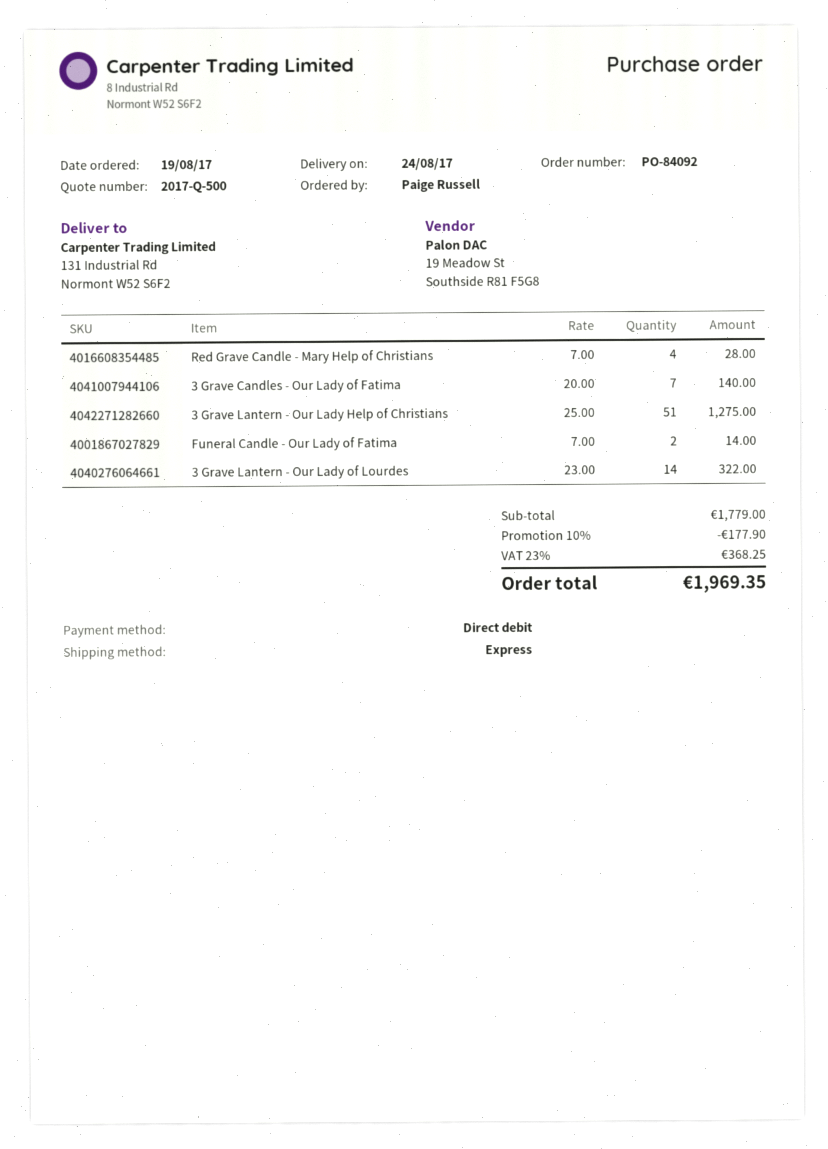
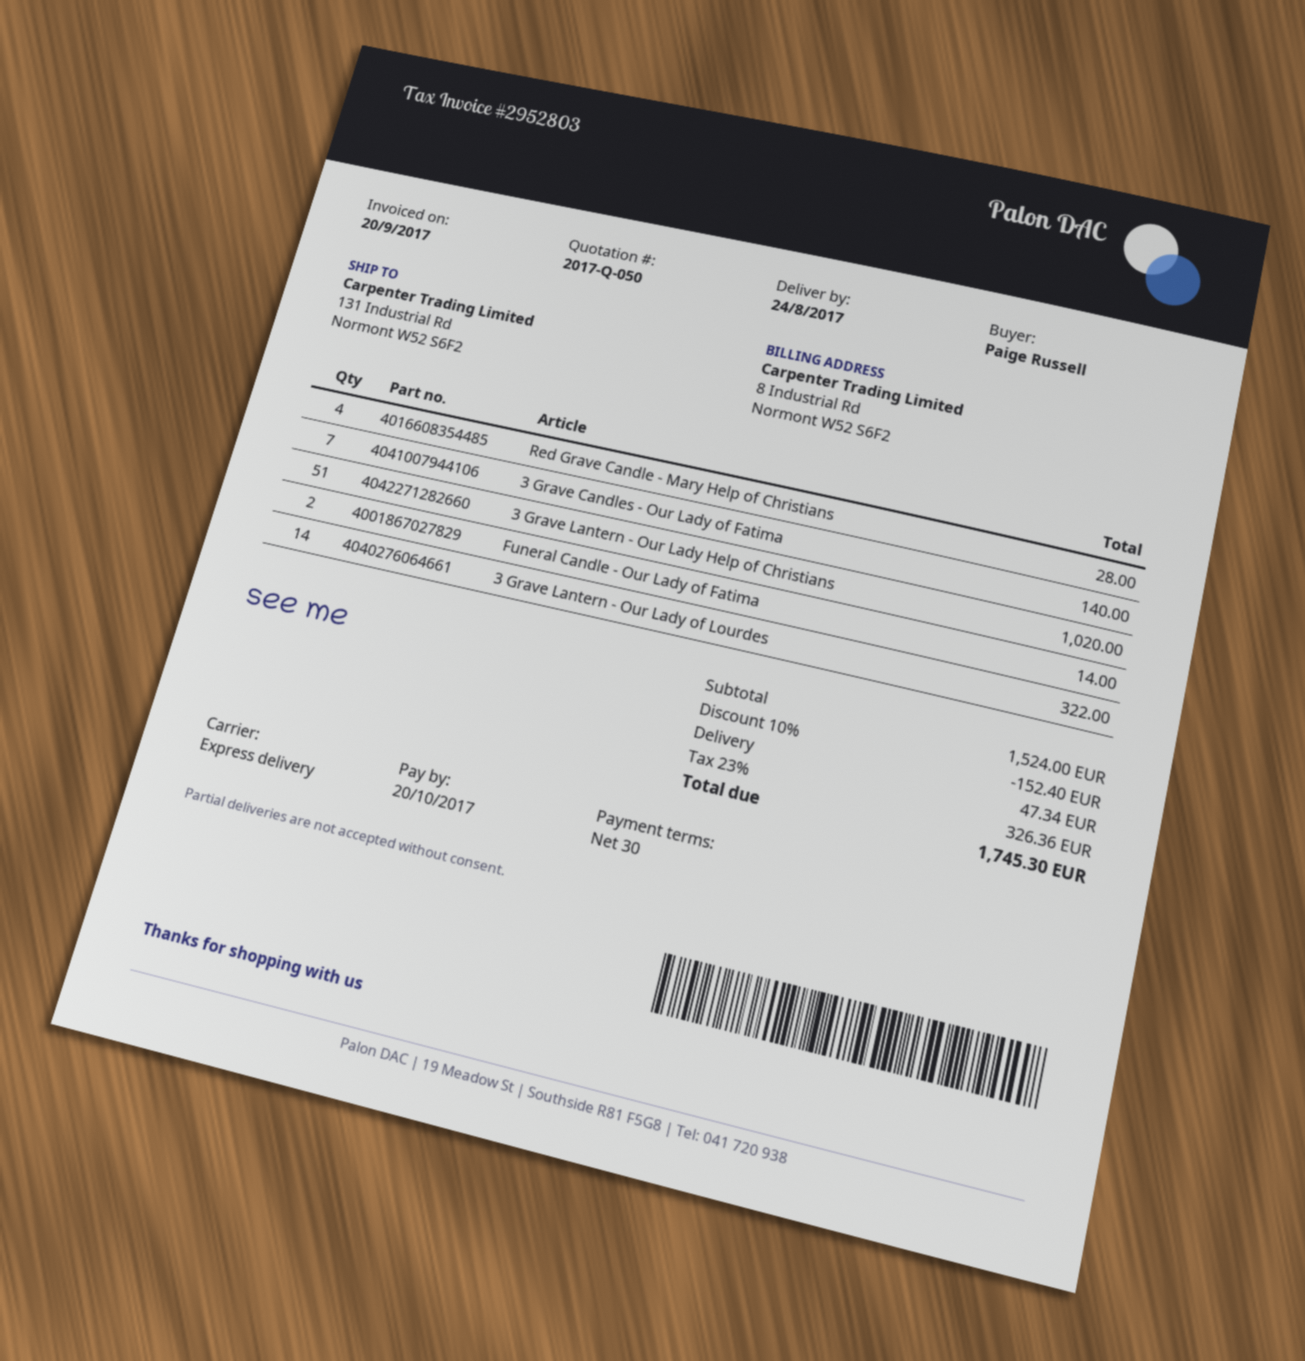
quote number: 2017-Q-500 -> 2017-Q-050
3 Grave Lantern - Our Lady Help of Christians: 51 for 1275.00 -> 51 for 1020.00
subtotal: 1779.00 -> 1524.00
discount: 10% = 177.90 -> 10% = 152.40
shipping: none -> 47.34
tax: 23% = 368.25 -> 23% = 326.36
total: 1969.35 -> 1745.30

